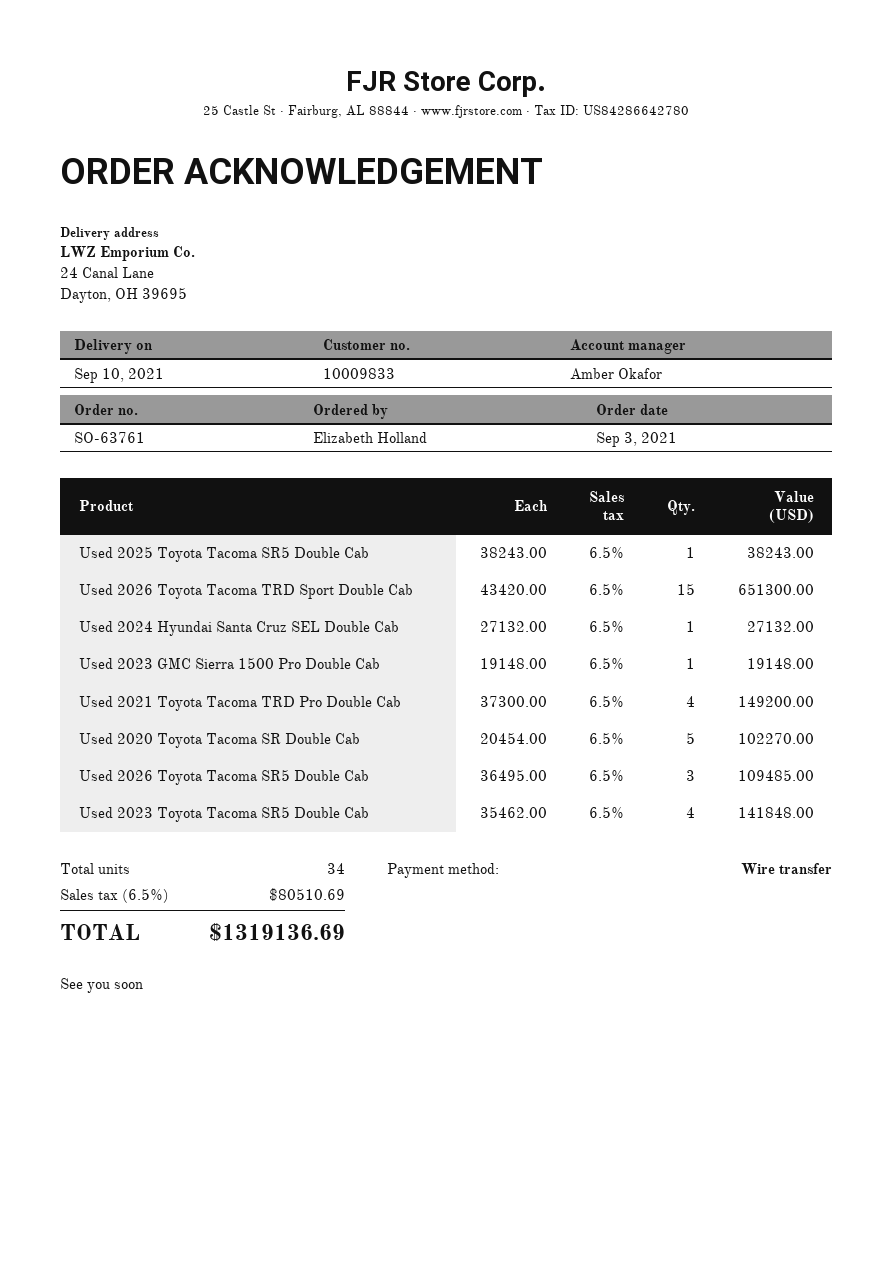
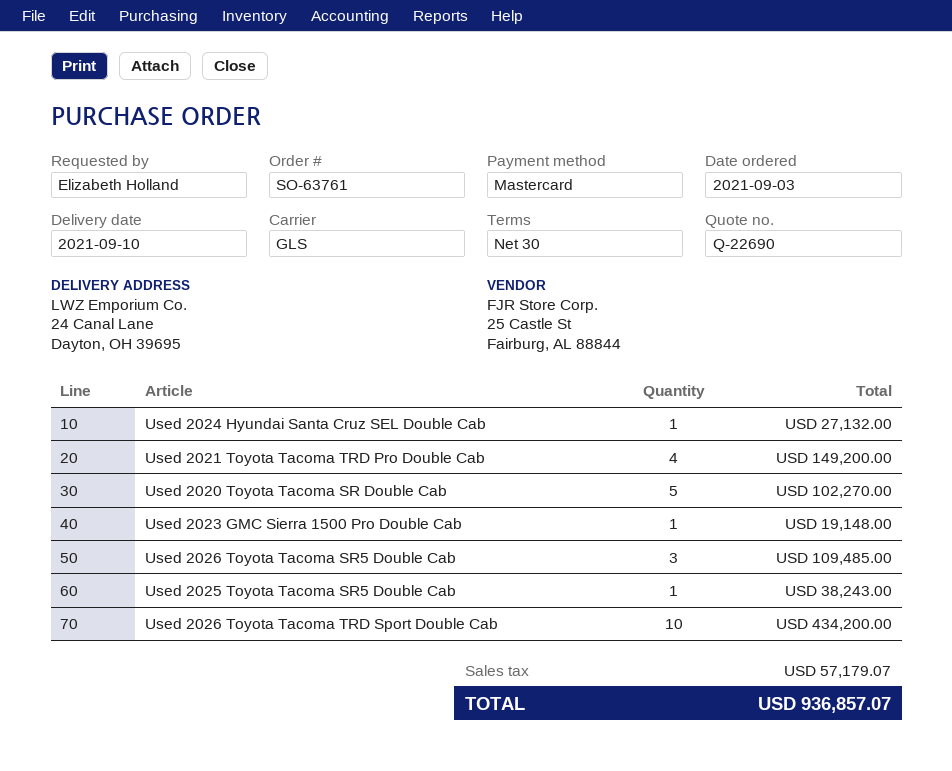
payment method: bank transfer -> Mastercard
Used 2026 Toyota Tacoma TRD Sport Double Cab: 15 for 651300.00 -> 10 for 434200.00
Used 2023 Toyota Tacoma SR5 Double Cab: 4 for 141848.00 -> none
tax: 80510.69 -> 57179.07
total: 1319136.69 -> 936857.07

